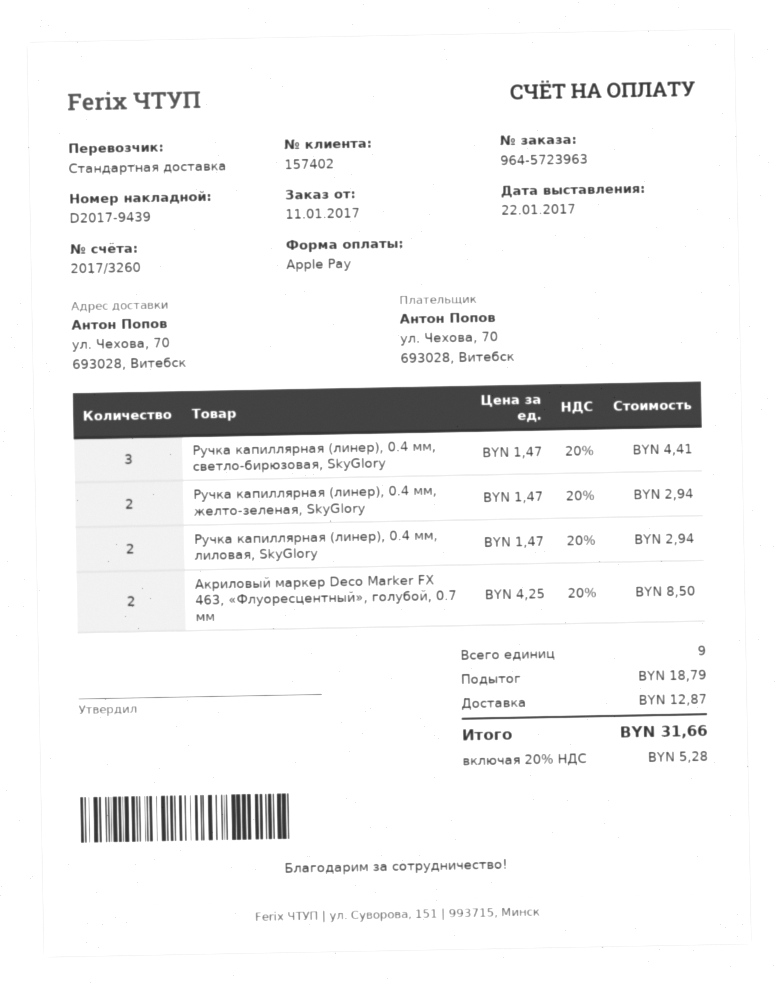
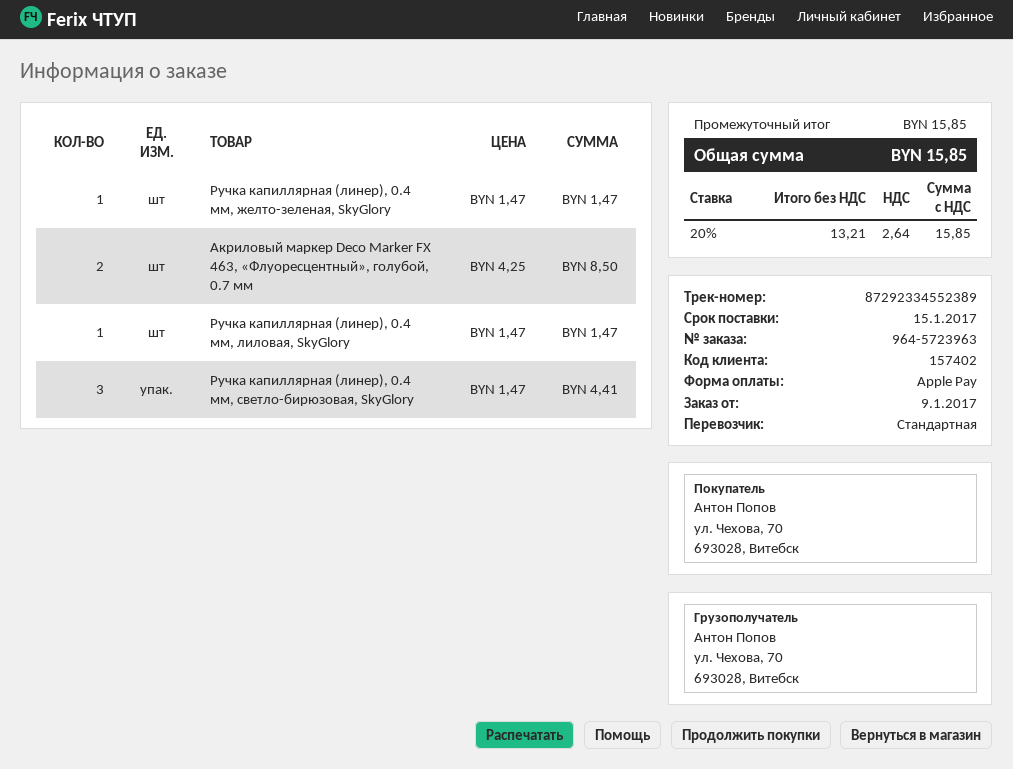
order date: 2017-01-11 -> 2017-01-09
Ручка капиллярная (линер), 0.4 мм, желто-зеленая, SkyGlory: 2 x 1.47 = 2.94 -> 1 x 1.47 = 1.47
Ручка капиллярная (линер), 0.4 мм, лиловая, SkyGlory: 2 x 1.47 = 2.94 -> 1 x 1.47 = 1.47
subtotal: 18.79 -> 15.85
shipping: 12.87 -> none
tax: 20% = 5.28 -> 20% = 2.64
total: 31.66 -> 15.85

